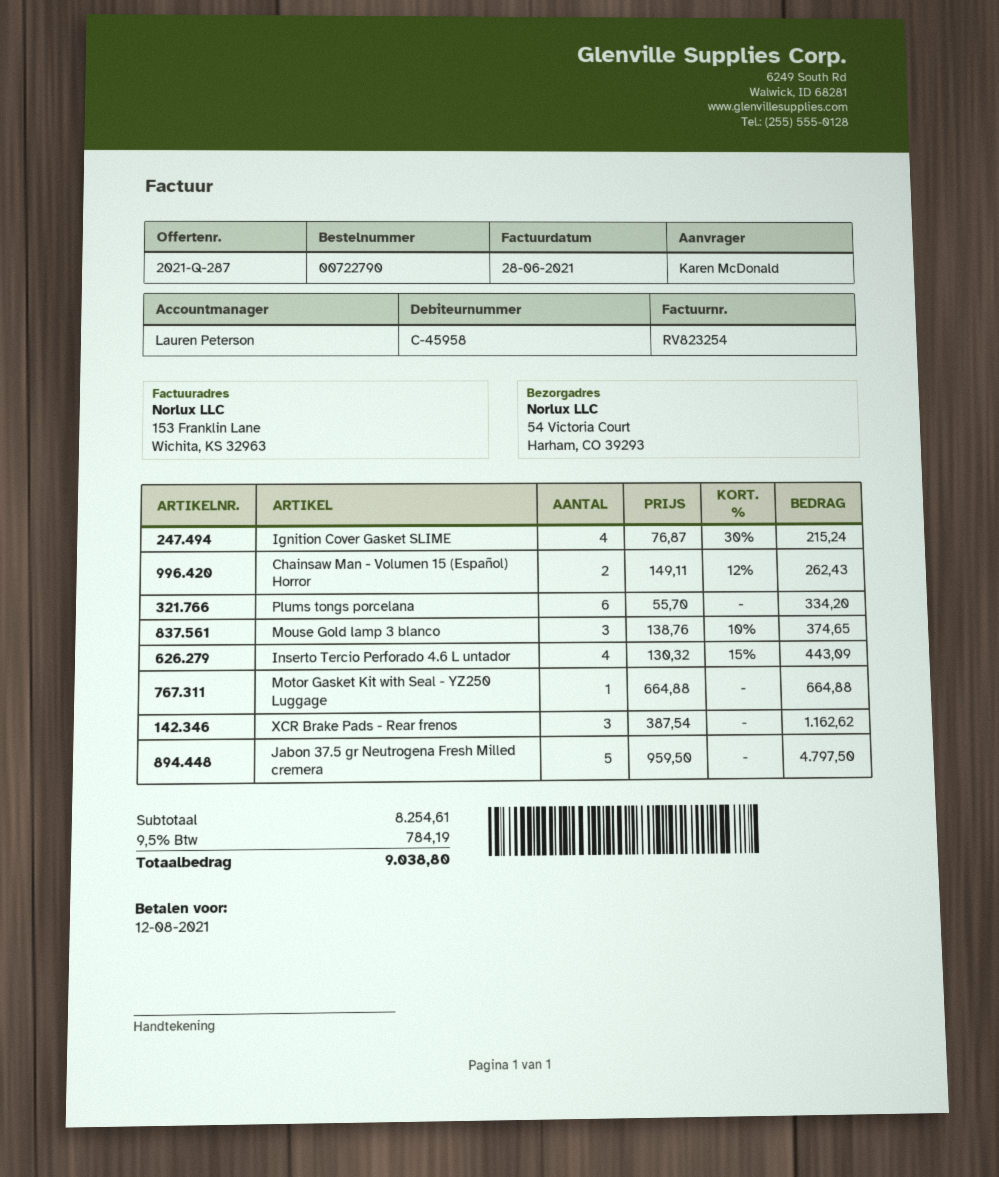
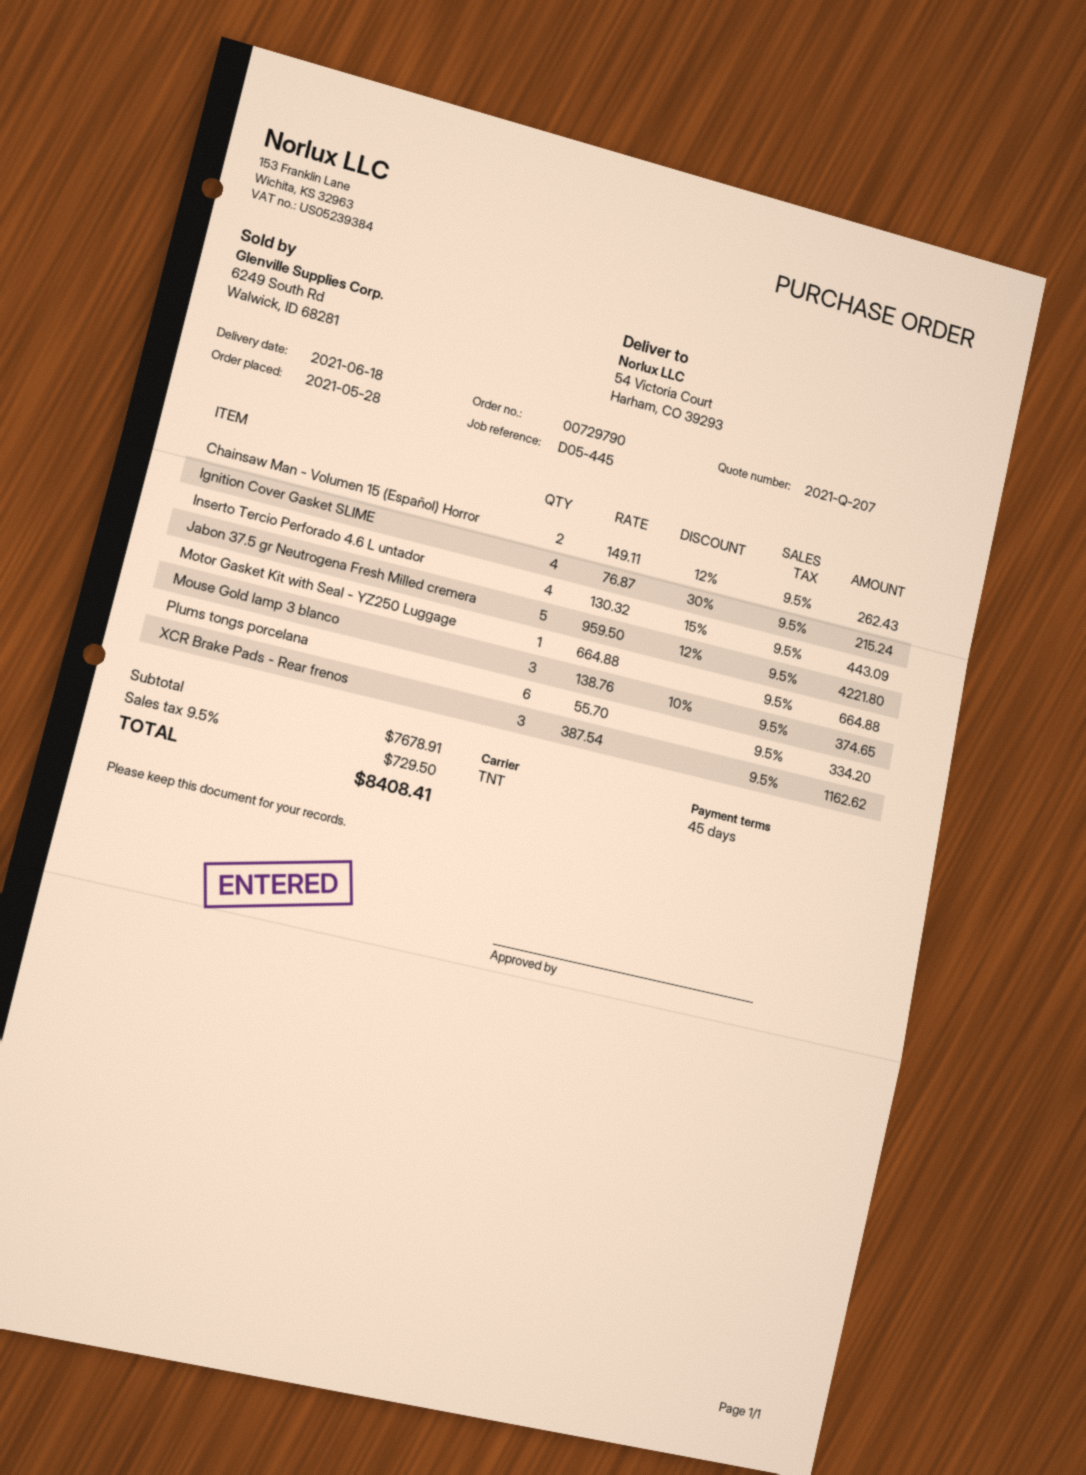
quote number: 2021-Q-287 -> 2021-Q-207
order number: 00722790 -> 00729790
Jabon 37.5 gr Neutrogena Fresh Milled cremera: 5 x 959.50 = 4797.50 -> 5 x 959.50 - 12% = 4221.80
subtotal: 8254.61 -> 7678.91
tax: 9.5% = 784.19 -> 9.5% = 729.50
total: 9038.80 -> 8408.41

